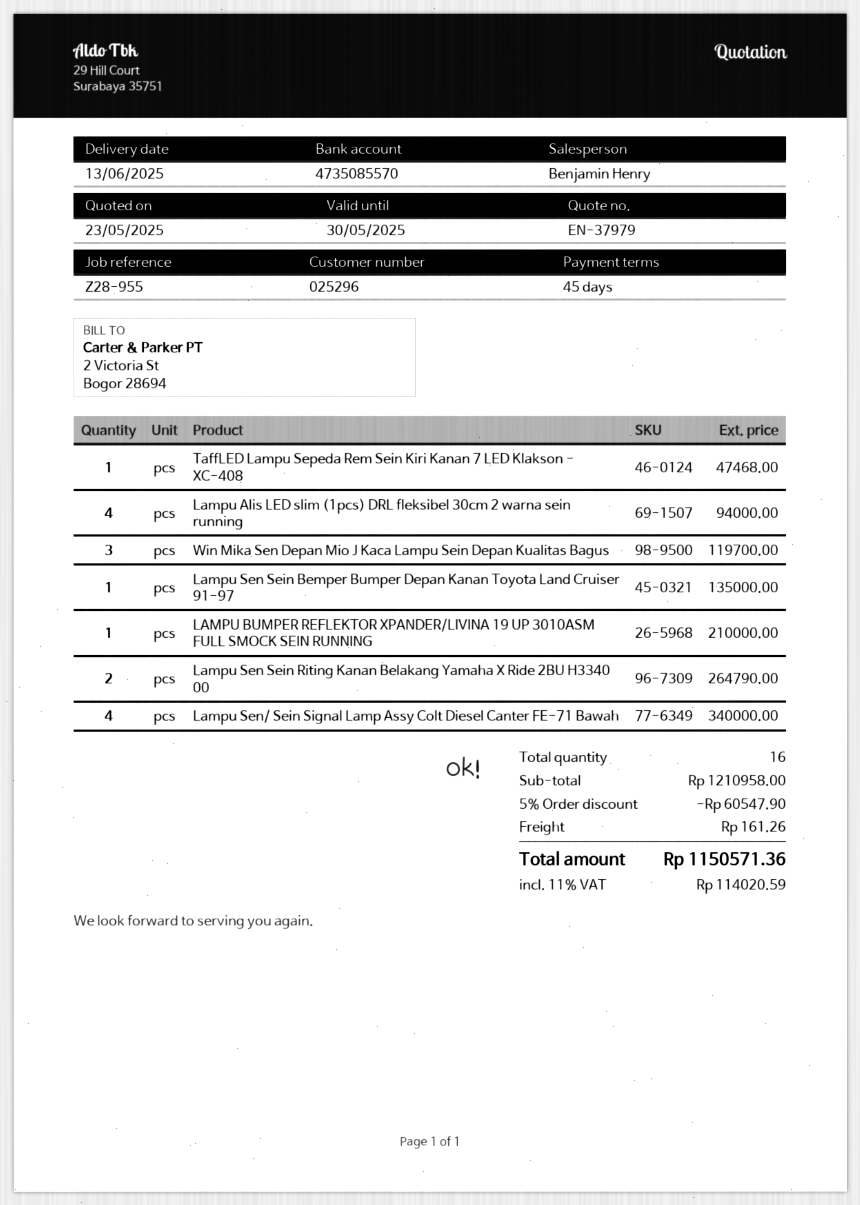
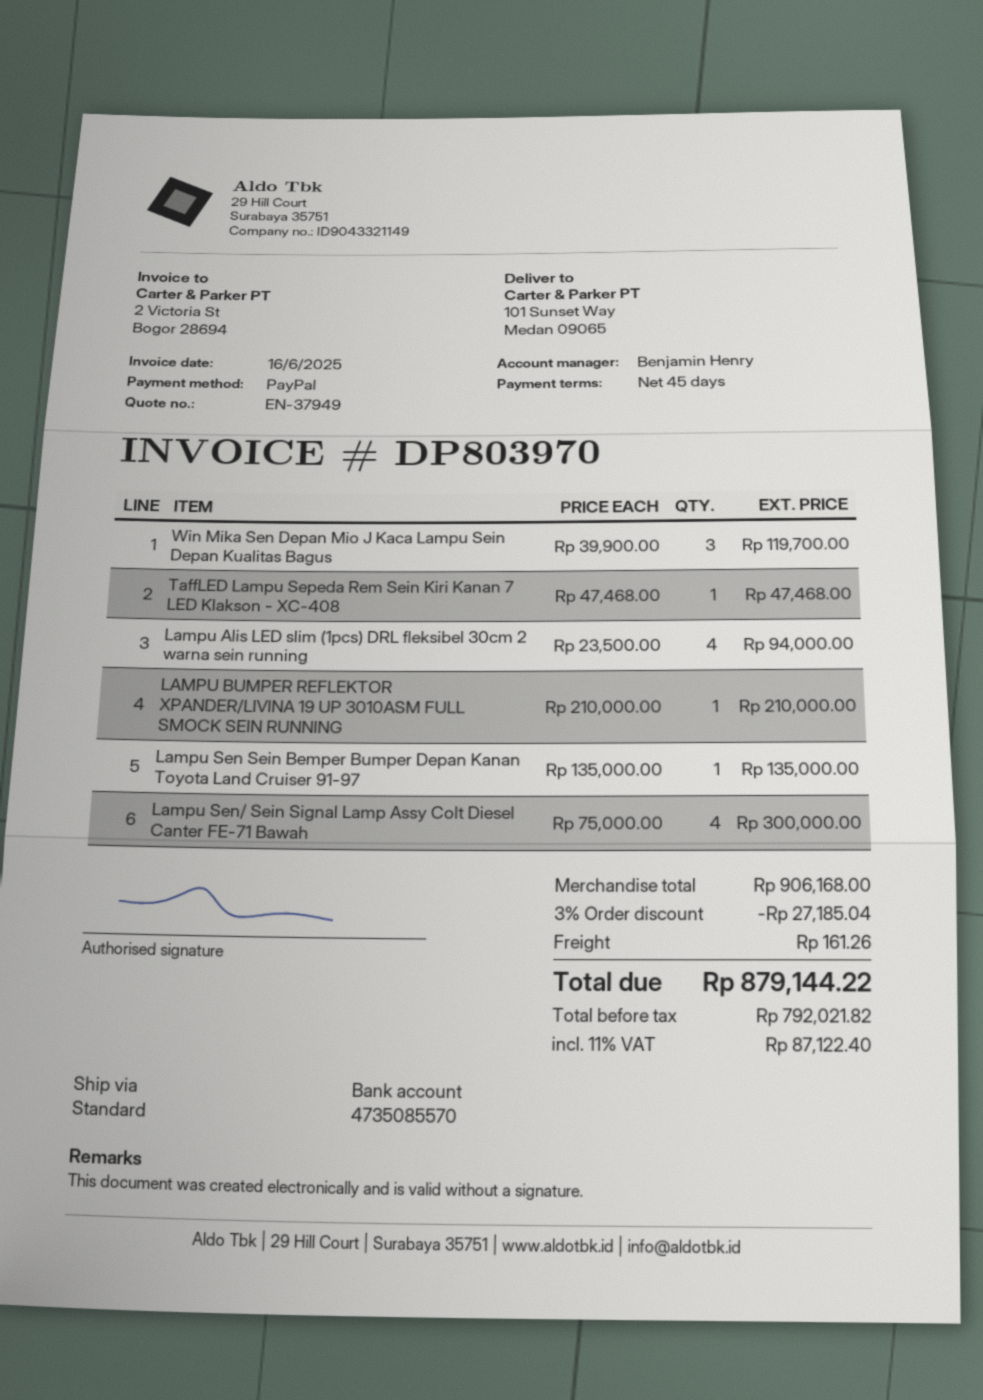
quote number: EN-37979 -> EN-37949
Lampu Sen Sein Riting Kanan Belakang Yamaha X Ride 2BU H3340 00: 2 for 264790.00 -> none
Lampu Sen/ Sein Signal Lamp Assy Colt Diesel Canter FE-71 Bawah: 4 for 340000.00 -> 4 for 300000.00
subtotal: 1210958.00 -> 906168.00
discount: 5% = 60547.90 -> 3% = 27185.04
tax: 11% = 114020.59 -> 11% = 87122.40
total: 1150571.36 -> 879144.22

